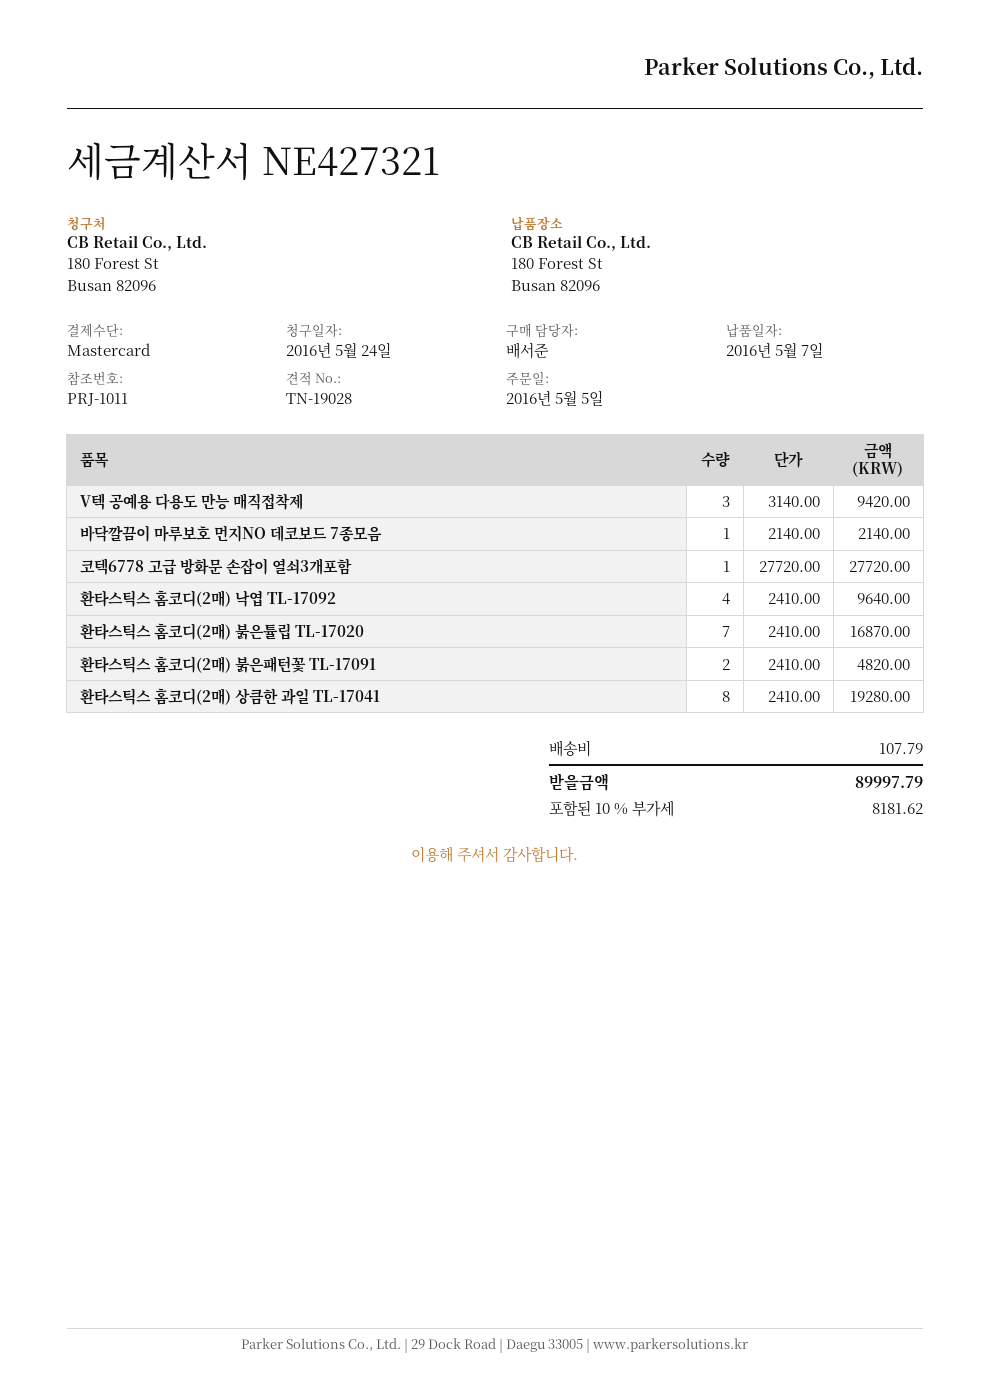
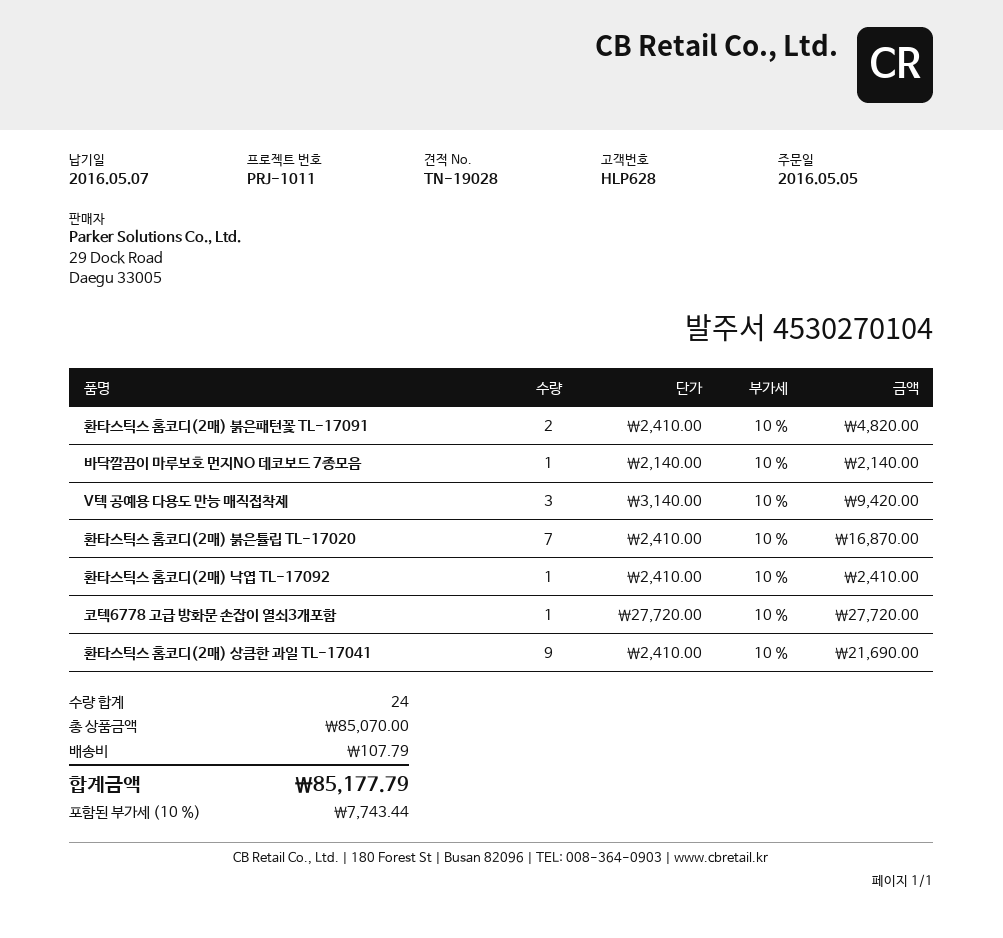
환타스틱스 홈코디(2매) 낙엽 TL-17092: 4 x 2410.00 = 9640.00 -> 1 x 2410.00 = 2410.00
환타스틱스 홈코디(2매) 상큼한 과일 TL-17041: 8 x 2410.00 = 19280.00 -> 9 x 2410.00 = 21690.00
tax: 10% = 8181.62 -> 10% = 7743.44
total: 89997.79 -> 85177.79

